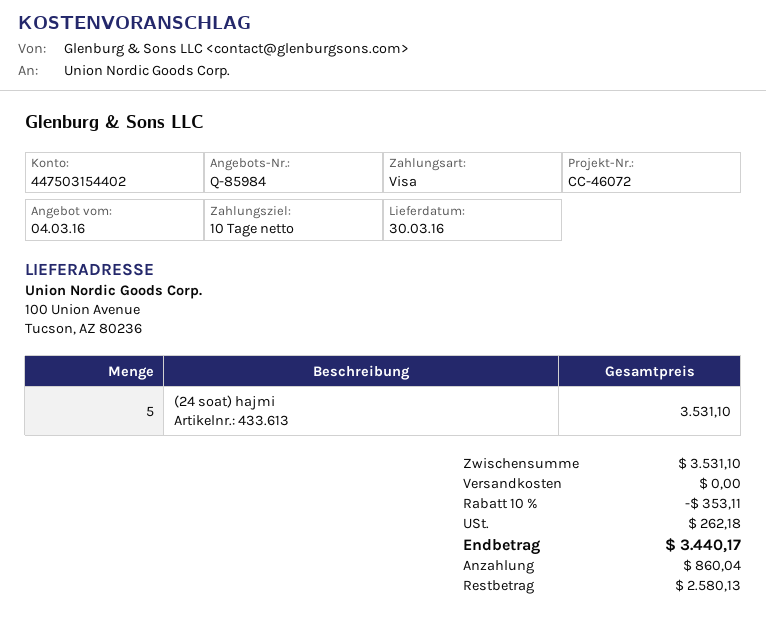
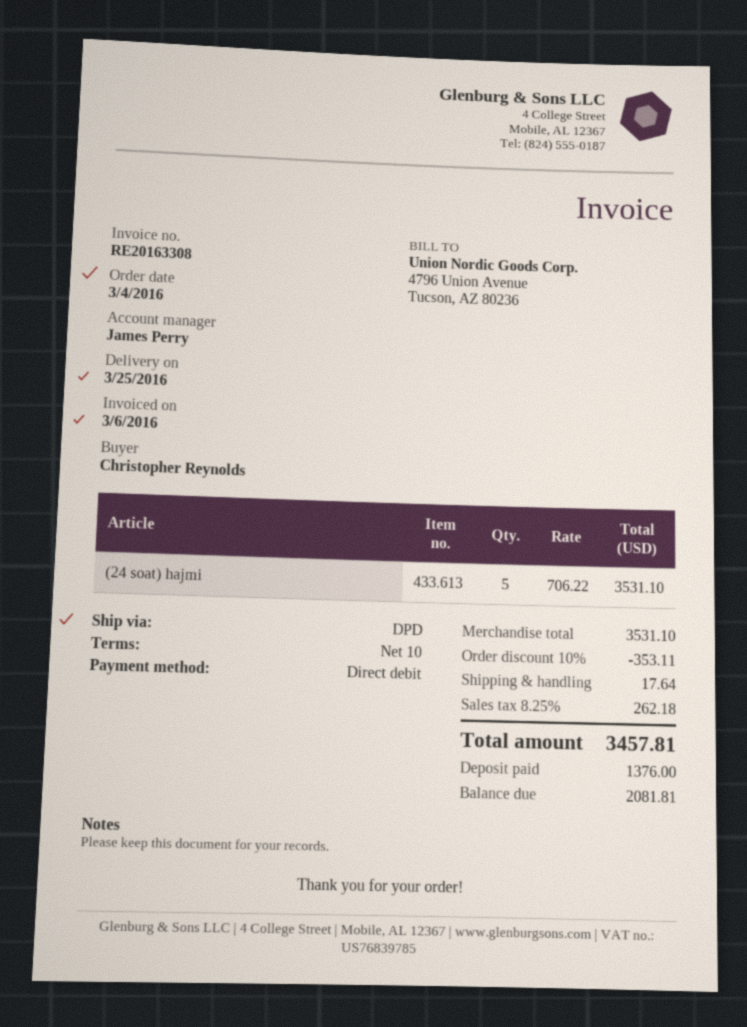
delivery date: 2016-03-30 -> 2016-03-25
payment method: Visa -> direct debit
shipping: 0.00 -> 17.64
total: 3440.17 -> 3457.81
deposit: 860.04 -> 1376.00
balance: 2580.13 -> 2081.81

